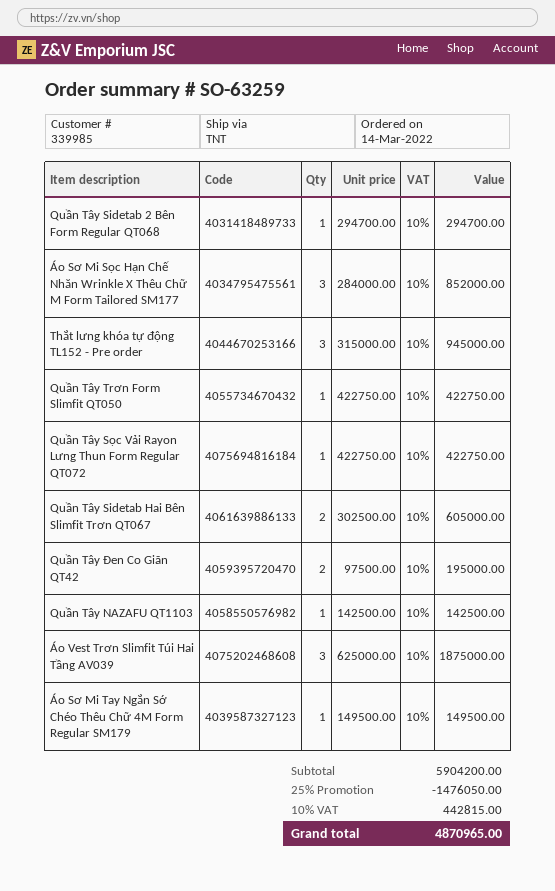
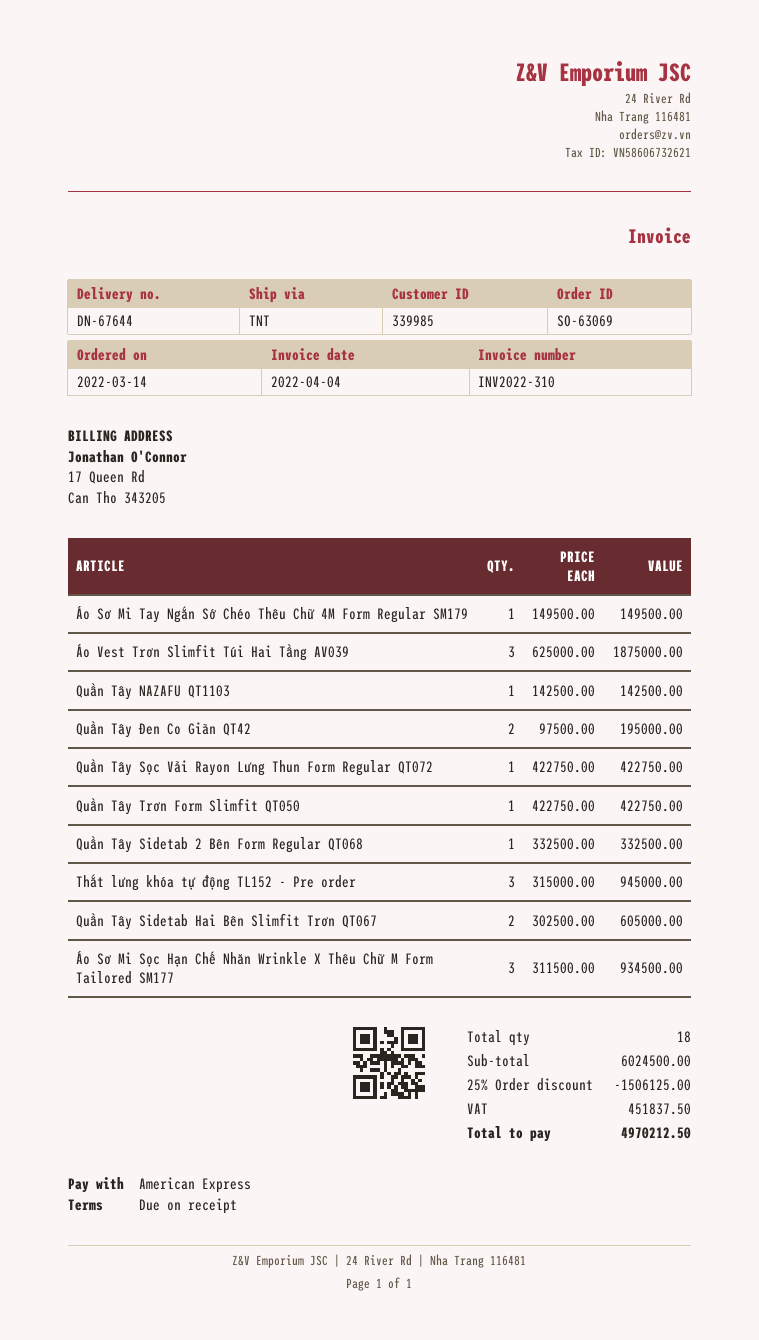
order number: SO-63259 -> SO-63069
Quần Tây Sidetab 2 Bên Form Regular QT068: 1 x 294700.00 = 294700.00 -> 1 x 332500.00 = 332500.00
Áo Sơ Mi Sọc Hạn Chế Nhăn Wrinkle X Thêu Chữ M Form Tailored SM177: 3 x 284000.00 = 852000.00 -> 3 x 311500.00 = 934500.00
subtotal: 5904200.00 -> 6024500.00
discount: 25% = 1476050.00 -> 25% = 1506125.00
tax: 442815.00 -> 451837.50
total: 4870965.00 -> 4970212.50

